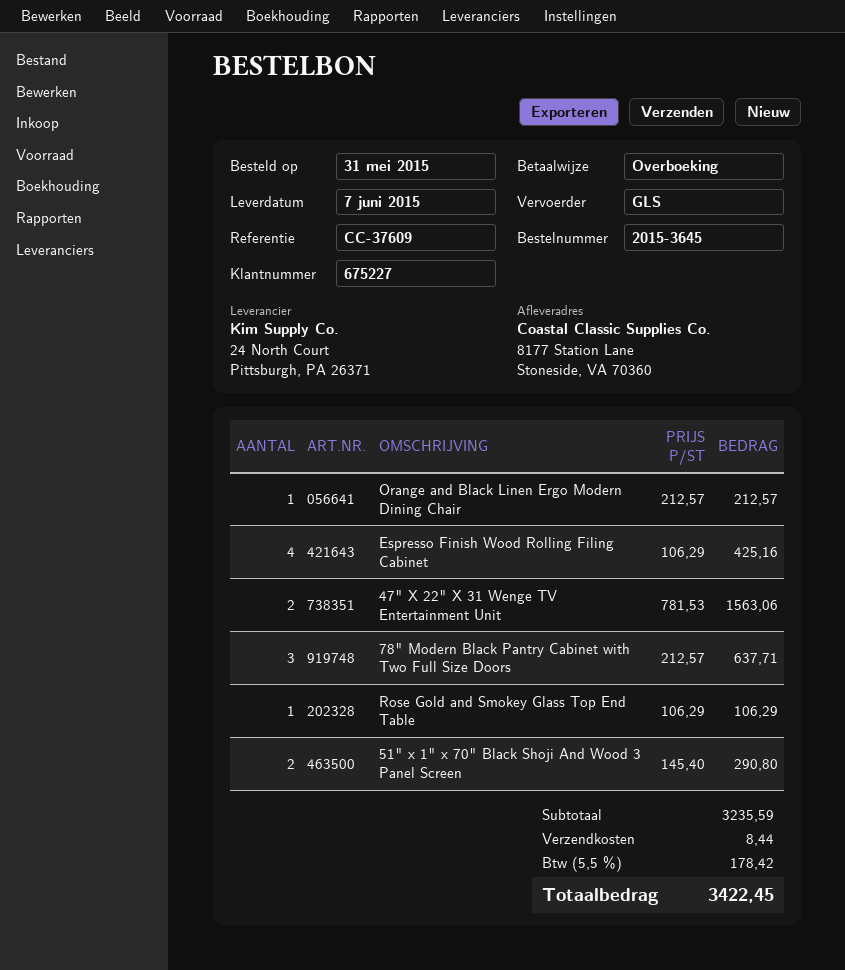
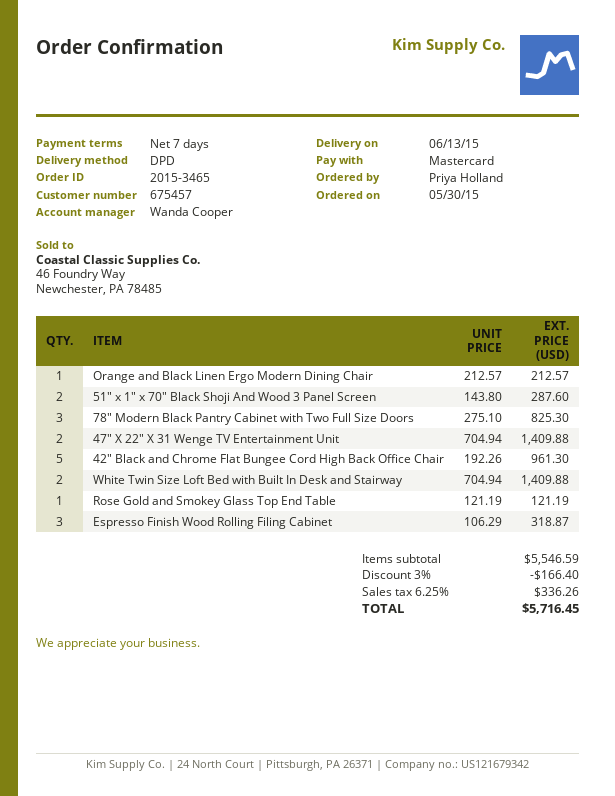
order number: 2015-3645 -> 2015-3465
order date: 2015-05-31 -> 2015-05-30
delivery date: 2015-06-07 -> 2015-06-13
customer number: 675227 -> 675457
payment method: bank transfer -> Mastercard
shipping method: GLS -> DPD
Espresso Finish Wood Rolling Filing Cabinet: 4 x 106.29 = 425.16 -> 3 x 106.29 = 318.87
47" X 22" X 31 Wenge TV Entertainment Unit: 2 x 781.53 = 1563.06 -> 2 x 704.94 = 1409.88
78" Modern Black Pantry Cabinet with Two Full Size Doors: 3 x 212.57 = 637.71 -> 3 x 275.10 = 825.30
Rose Gold and Smokey Glass Top End Table: 1 x 106.29 = 106.29 -> 1 x 121.19 = 121.19
51" x 1" x 70" Black Shoji And Wood 3 Panel Screen: 2 x 145.40 = 290.80 -> 2 x 143.80 = 287.60
42" Black and Chrome Flat Bungee Cord High Back Office Chair: none -> 5 x 192.26 = 961.30
White Twin Size Loft Bed with Built In Desk and Stairway: none -> 2 x 704.94 = 1409.88
subtotal: 3235.59 -> 5546.59
discount: none -> 3% = 166.40
shipping: 8.44 -> none
tax: 5.5% = 178.42 -> 6.25% = 336.26
total: 3422.45 -> 5716.45

